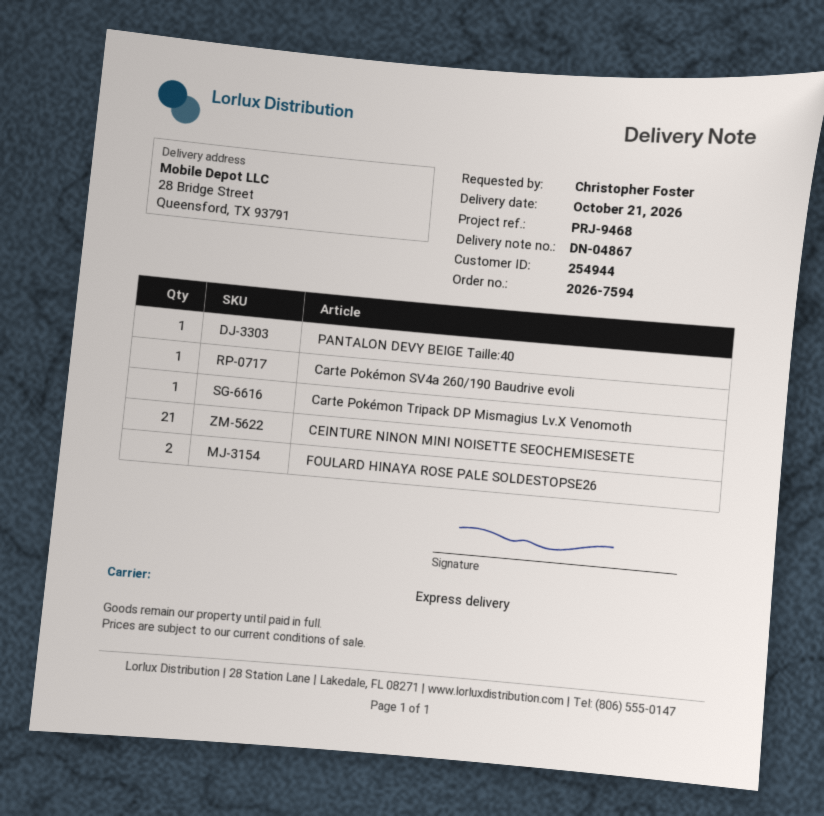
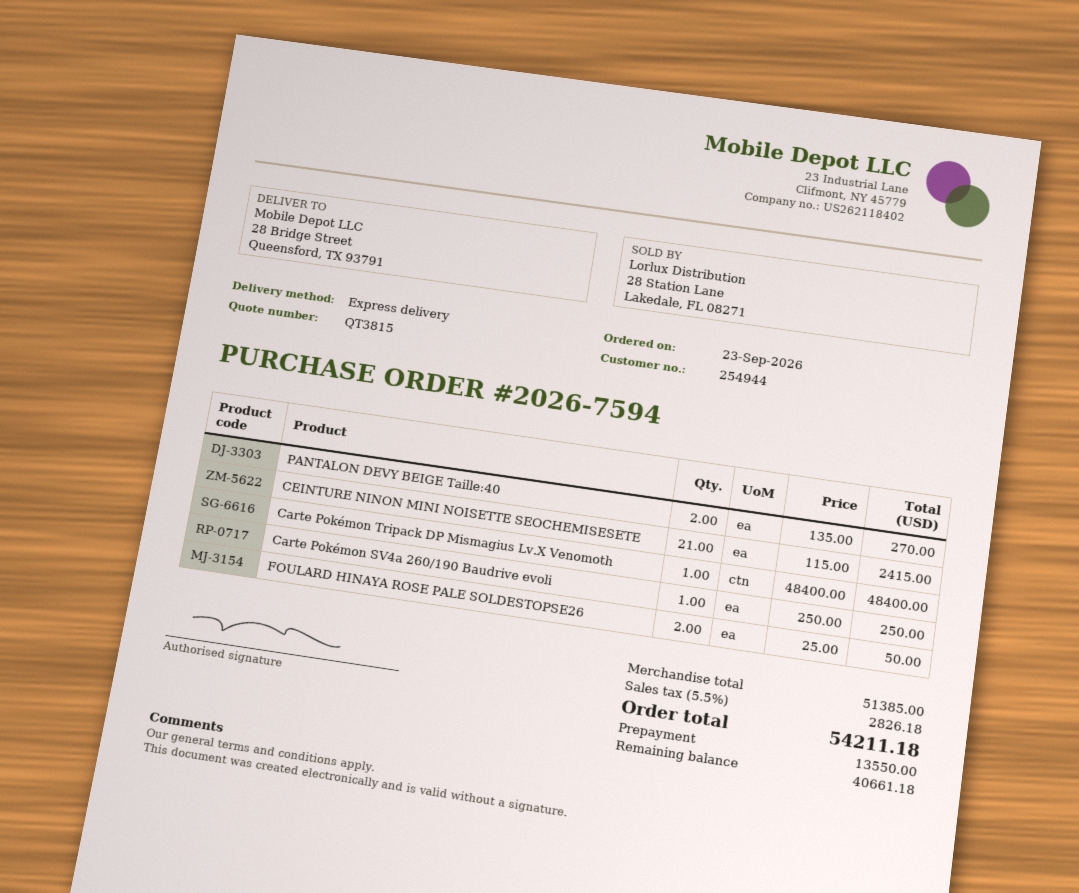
PANTALON DEVY BEIGE Taille:40: 1 -> 2

